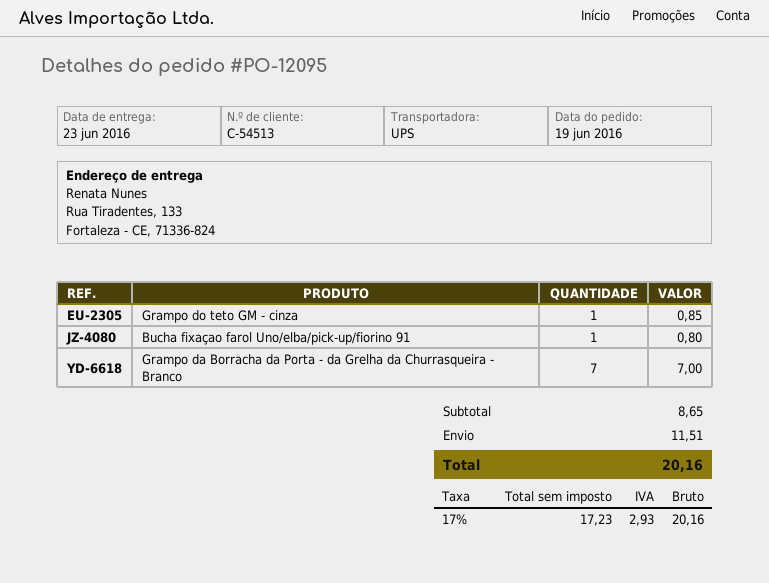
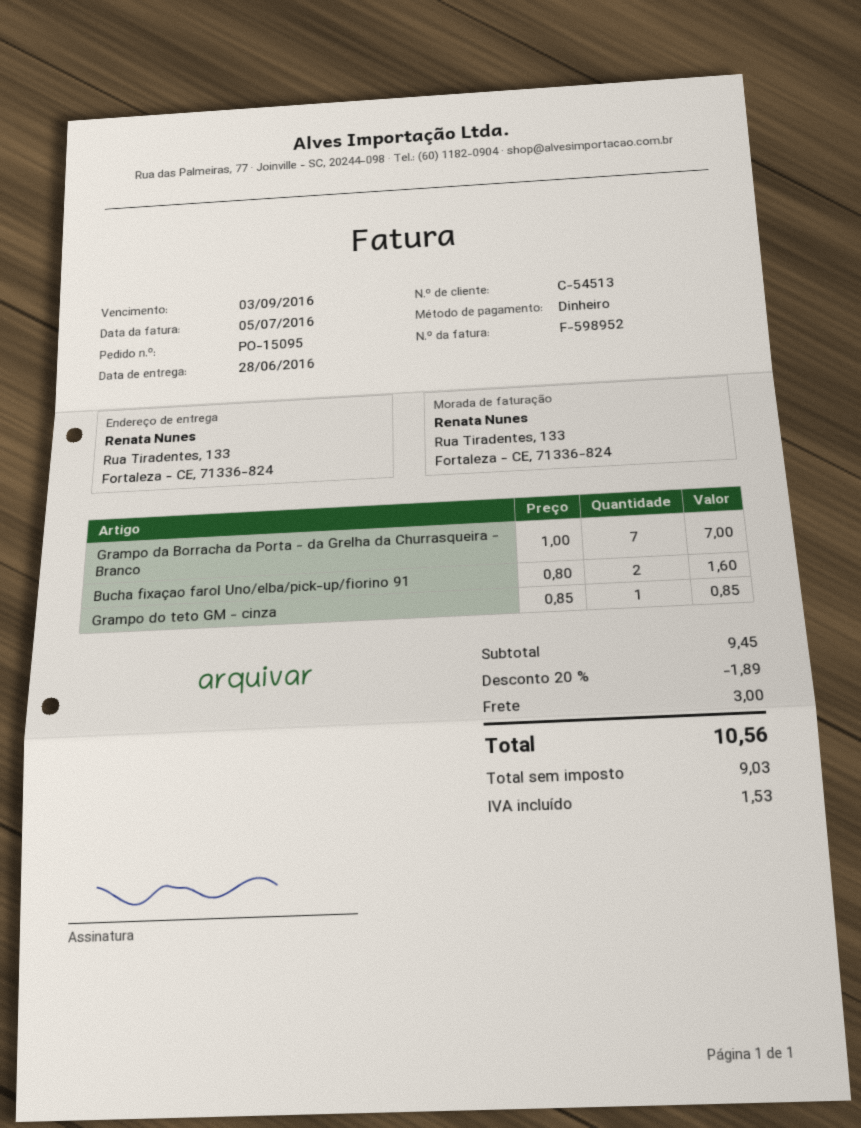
order number: PO-12095 -> PO-15095
delivery date: 2016-06-23 -> 2016-06-28
Bucha fixaçao farol Uno/elba/pick-up/fiorino 91: 1 for 0.80 -> 2 for 1.60
subtotal: 8.65 -> 9.45
discount: none -> 20% = 1.89
shipping: 11.51 -> 3.00
net: 17.23 -> 9.03
tax: 2.93 -> 1.53
total: 20.16 -> 10.56

